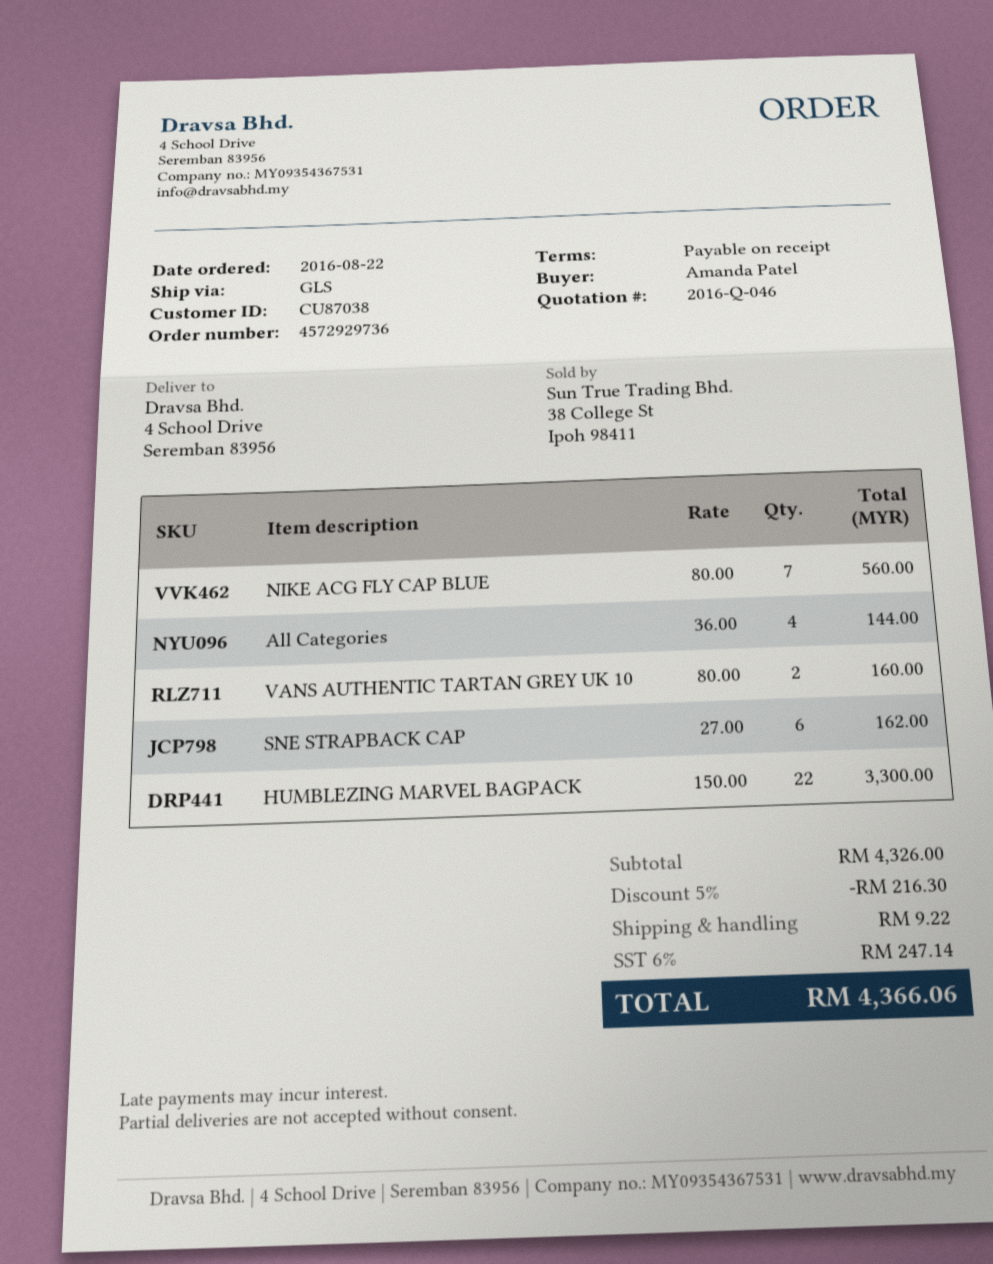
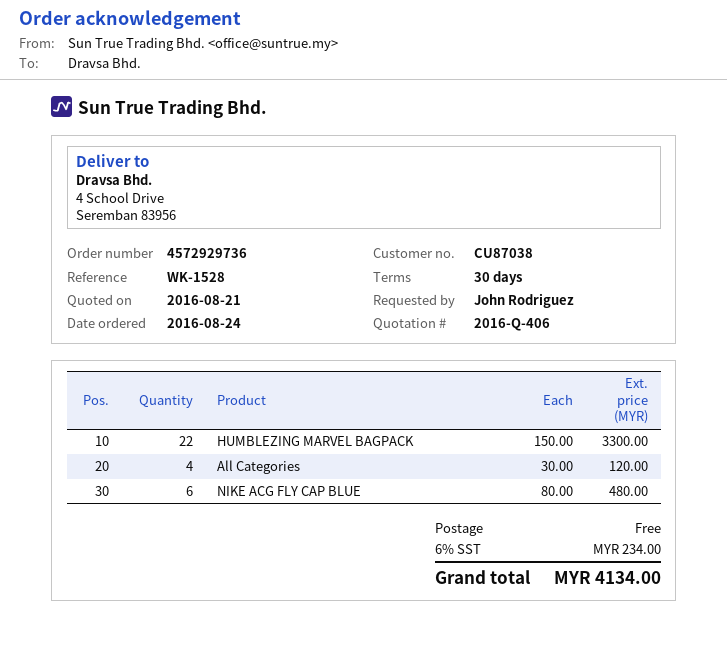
quote number: 2016-Q-046 -> 2016-Q-406
order date: 2016-08-22 -> 2016-08-24
payment terms: on receipt -> 30 days
ordered by: Amanda Patel -> John Rodriguez
NIKE ACG FLY CAP BLUE: 7 x 80.00 = 560.00 -> 6 x 80.00 = 480.00
All Categories: 4 x 36.00 = 144.00 -> 4 x 30.00 = 120.00
VANS AUTHENTIC TARTAN GREY UK 10: 2 x 80.00 = 160.00 -> none
SNE STRAPBACK CAP: 6 x 27.00 = 162.00 -> none
discount: 5% = 216.30 -> none
shipping: 9.22 -> 0.00
tax: 6% = 247.14 -> 6% = 234.00
total: 4366.06 -> 4134.00

